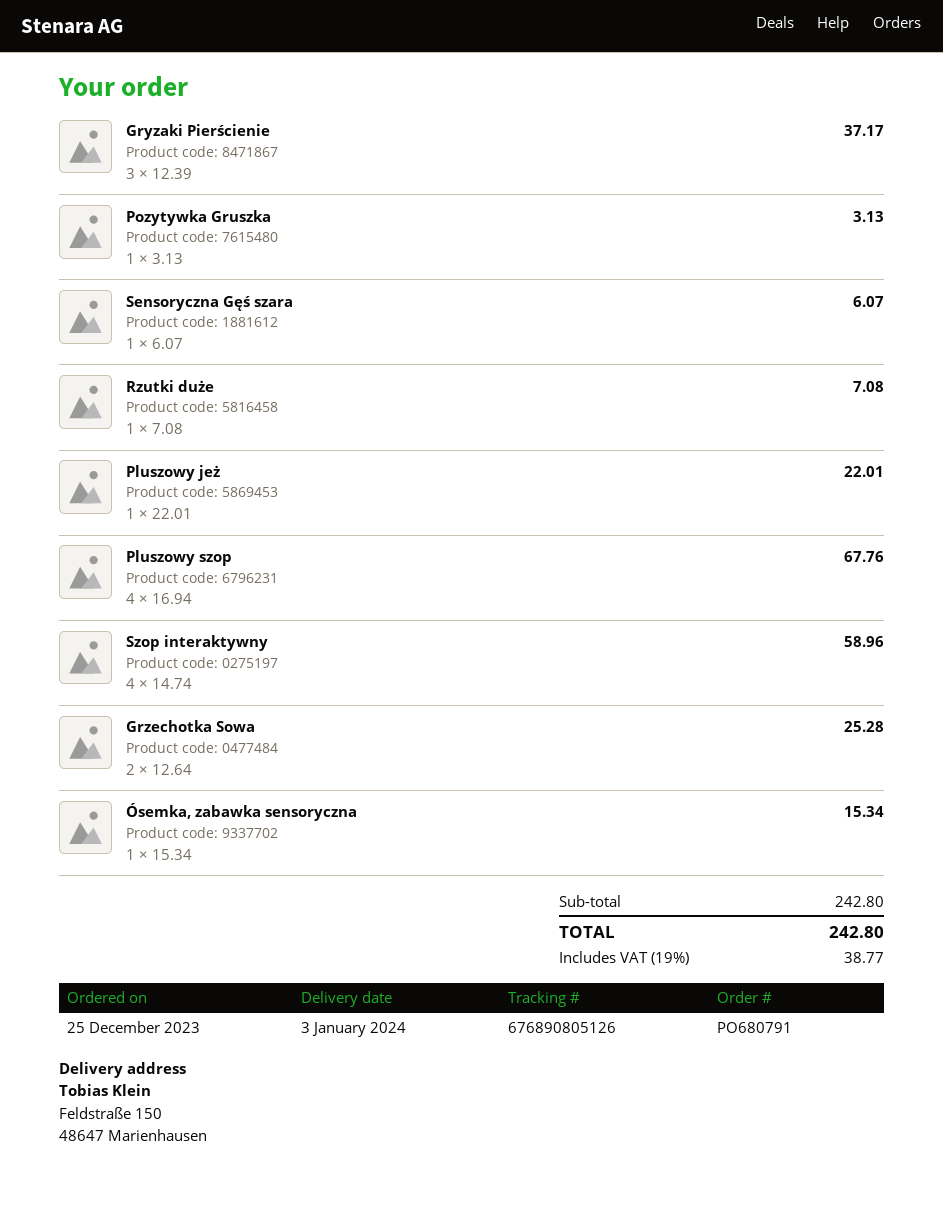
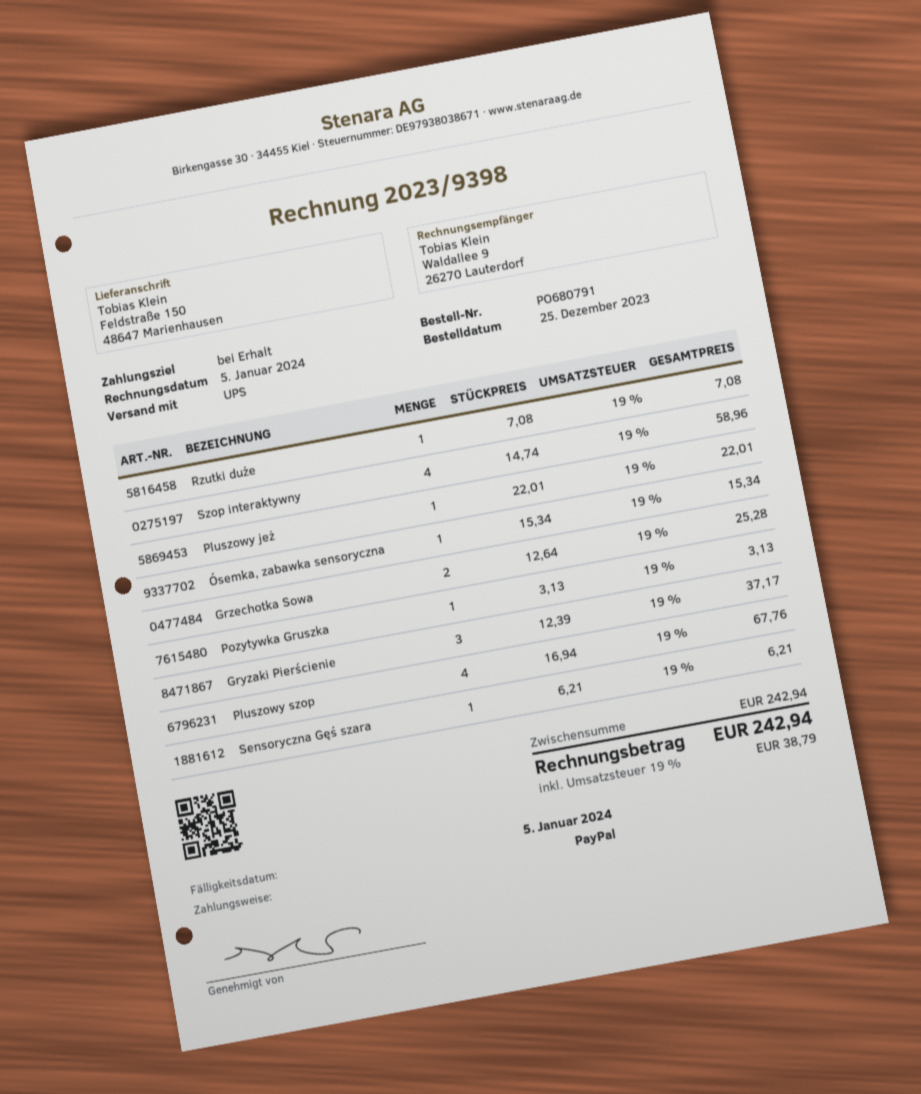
Sensoryczna Gęś szara: 1 x 6.07 = 6.07 -> 1 x 6.21 = 6.21
subtotal: 242.80 -> 242.94
tax: 19% = 38.77 -> 19% = 38.79
total: 242.80 -> 242.94

